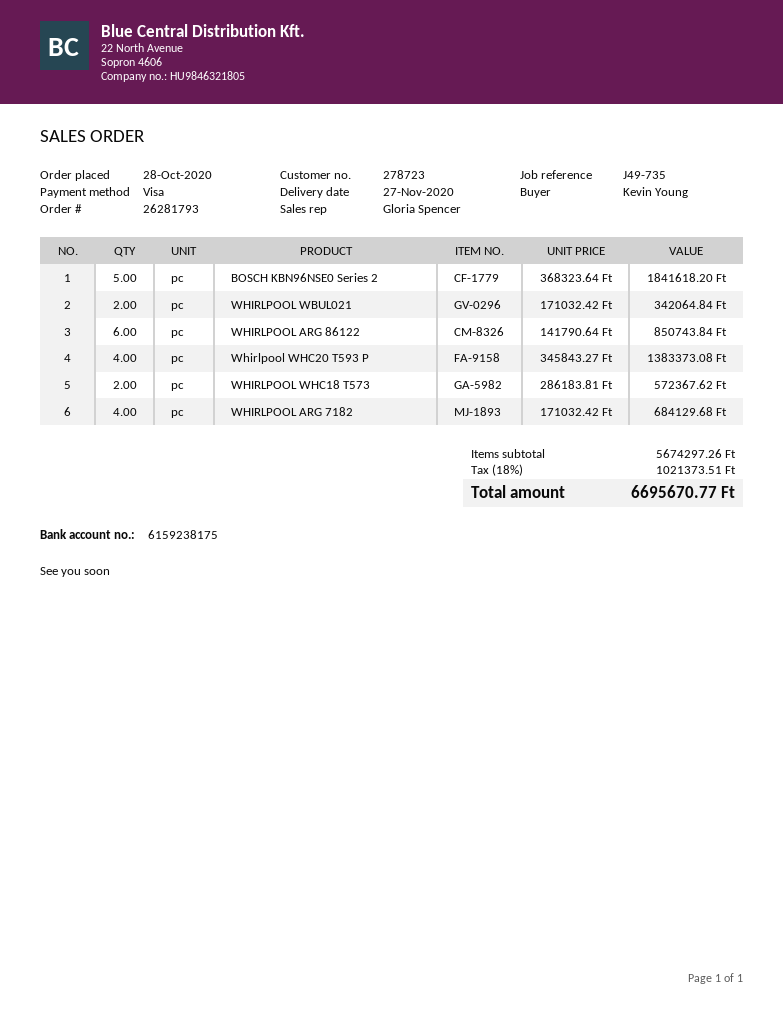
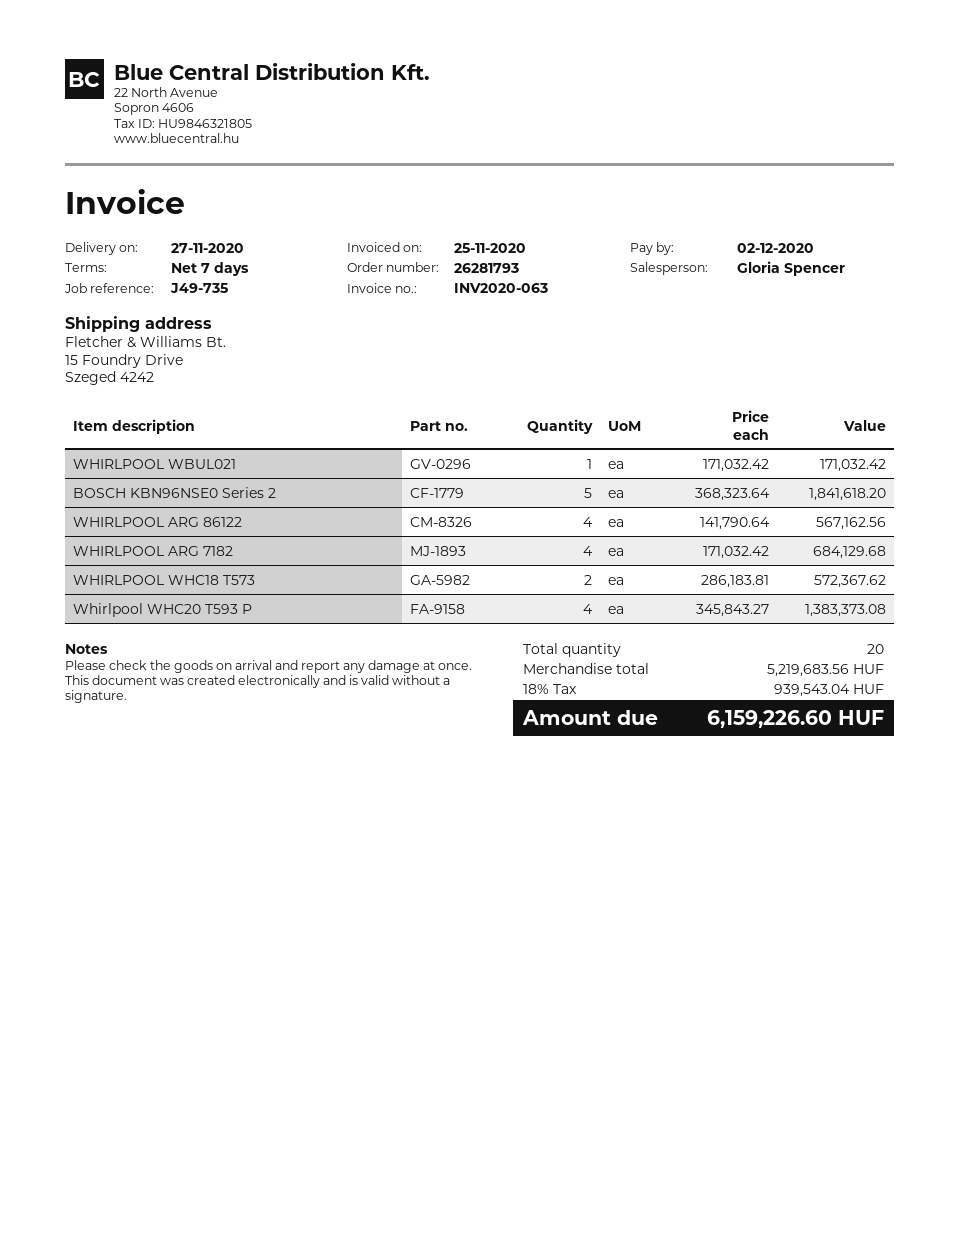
WHIRLPOOL WBUL021: 2 x 171032.42 = 342064.84 -> 1 x 171032.42 = 171032.42
WHIRLPOOL ARG 86122: 6 x 141790.64 = 850743.84 -> 4 x 141790.64 = 567162.56
subtotal: 5674297.26 -> 5219683.56
tax: 18% = 1021373.51 -> 18% = 939543.04
total: 6695670.77 -> 6159226.60

